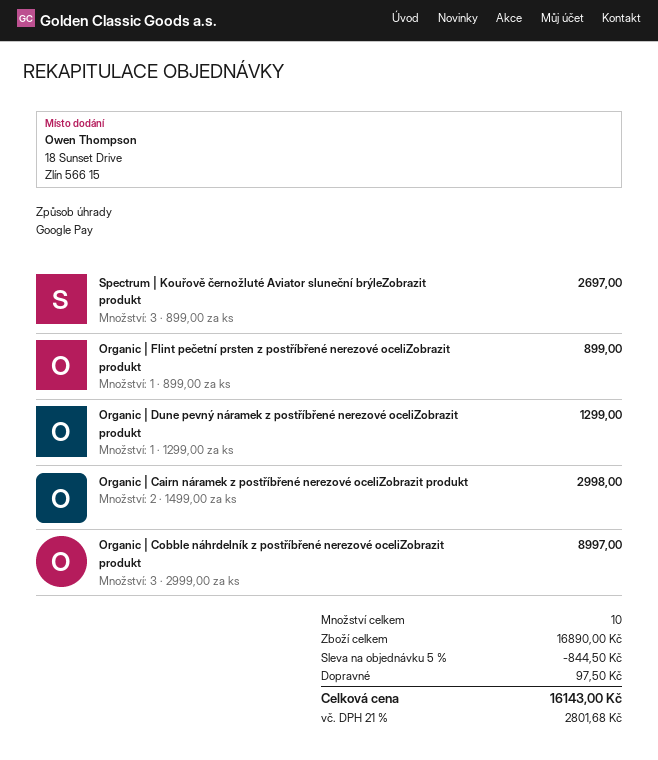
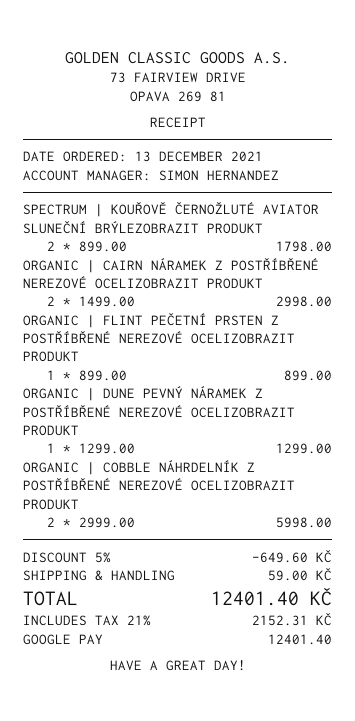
Spectrum | Kouřově černožluté Aviator sluneční brýleZobrazit produkt: 3 x 899.00 = 2697.00 -> 2 x 899.00 = 1798.00
Organic | Cobble náhrdelník z postříbřené nerezové oceliZobrazit produkt: 3 x 2999.00 = 8997.00 -> 2 x 2999.00 = 5998.00
discount: 5% = 844.50 -> 5% = 649.60
shipping: 97.50 -> 59.00
tax: 21% = 2801.68 -> 21% = 2152.31
total: 16143.00 -> 12401.40

